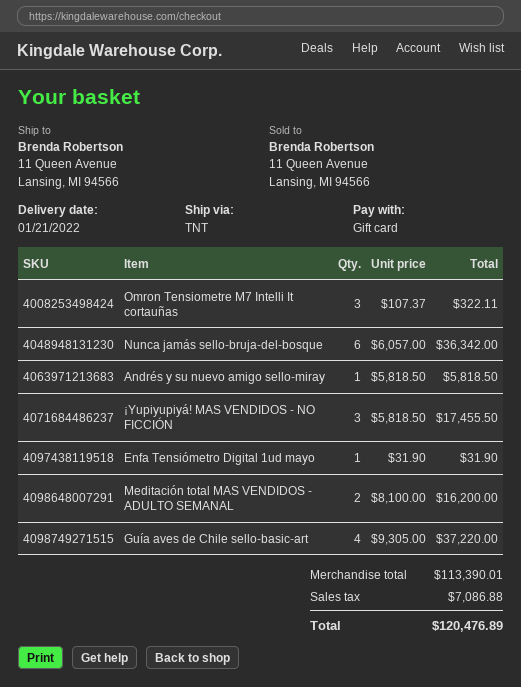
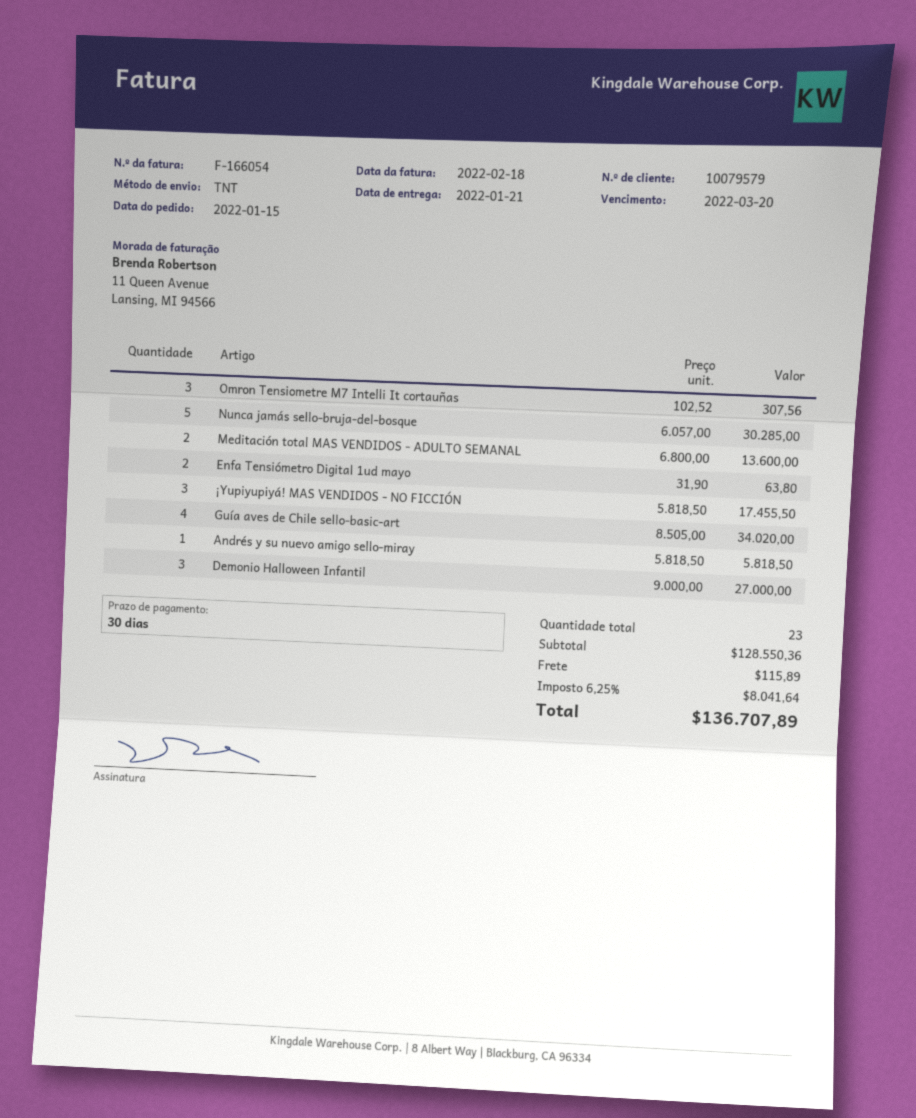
Omron Tensiometre M7 Intelli It cortauñas: 3 x 107.37 = 322.11 -> 3 x 102.52 = 307.56
Nunca jamás sello-bruja-del-bosque: 6 x 6057.00 = 36342.00 -> 5 x 6057.00 = 30285.00
Enfa Tensiómetro Digital 1ud mayo: 1 x 31.90 = 31.90 -> 2 x 31.90 = 63.80
Meditación total MAS VENDIDOS - ADULTO SEMANAL: 2 x 8100.00 = 16200.00 -> 2 x 6800.00 = 13600.00
Guía aves de Chile sello-basic-art: 4 x 9305.00 = 37220.00 -> 4 x 8505.00 = 34020.00
Demonio Halloween Infantil: none -> 3 x 9000.00 = 27000.00
subtotal: 113390.01 -> 128550.36
shipping: none -> 115.89
tax: 7086.88 -> 8041.64
total: 120476.89 -> 136707.89

